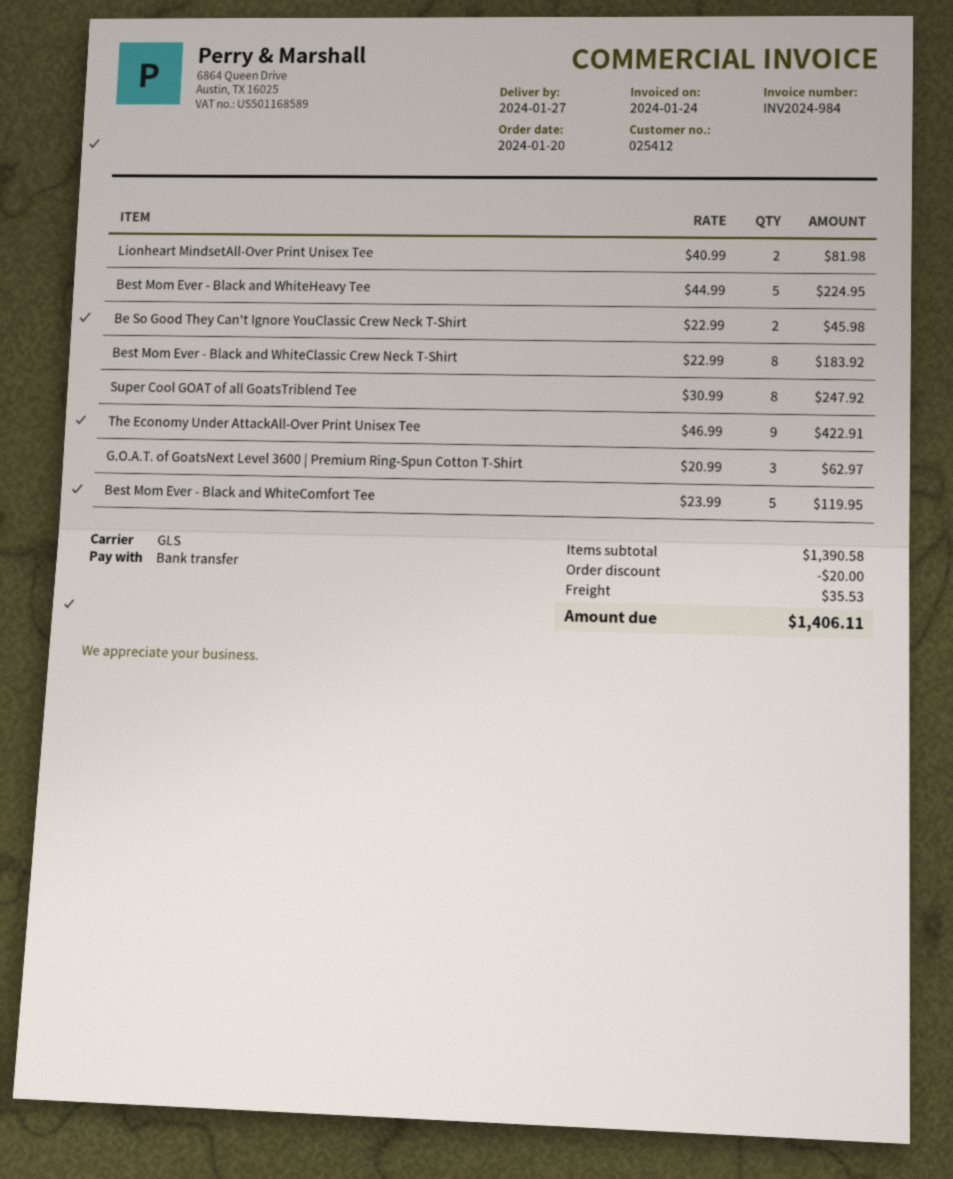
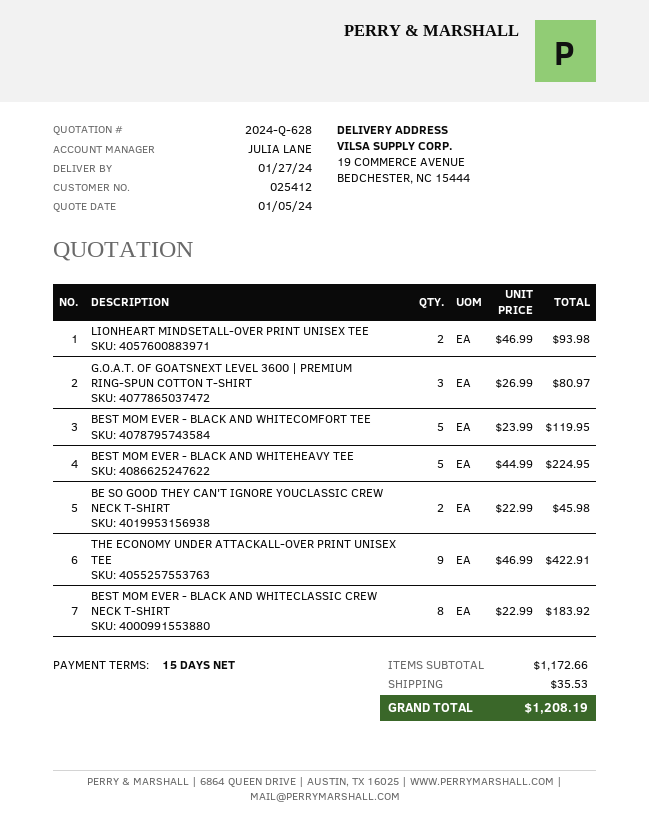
Lionheart MindsetAll-Over Print Unisex Tee: 2 x 40.99 = 81.98 -> 2 x 46.99 = 93.98
Super Cool GOAT of all GoatsTriblend Tee: 8 x 30.99 = 247.92 -> none
G.O.A.T. of GoatsNext Level 3600 | Premium Ring-Spun Cotton T-Shirt: 3 x 20.99 = 62.97 -> 3 x 26.99 = 80.97
subtotal: 1390.58 -> 1172.66
discount: 20.00 -> none
total: 1406.11 -> 1208.19

